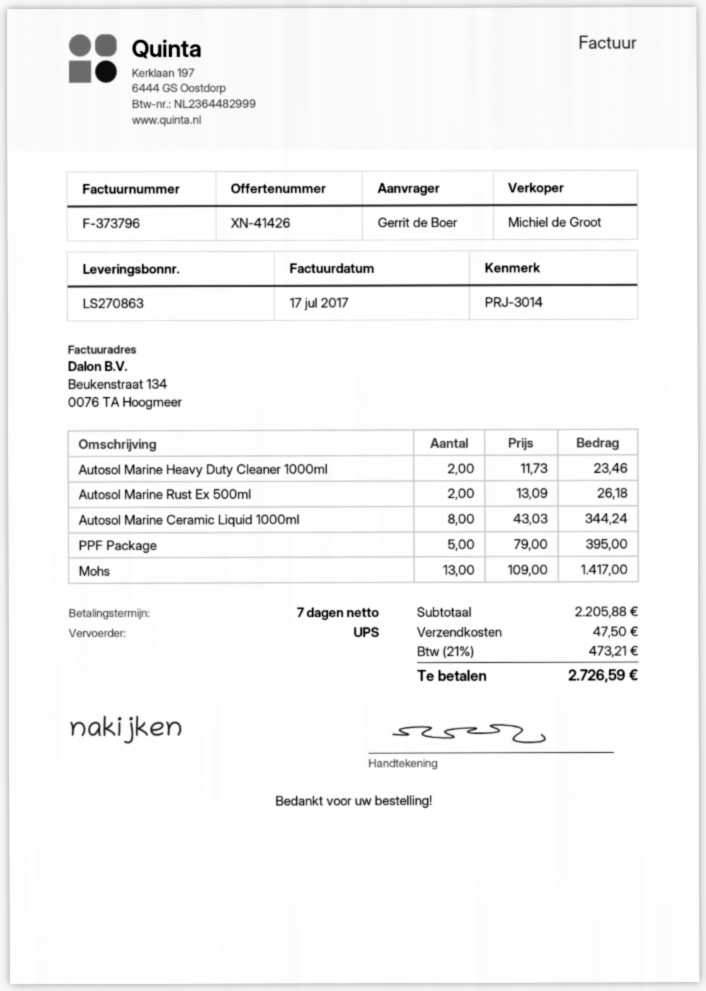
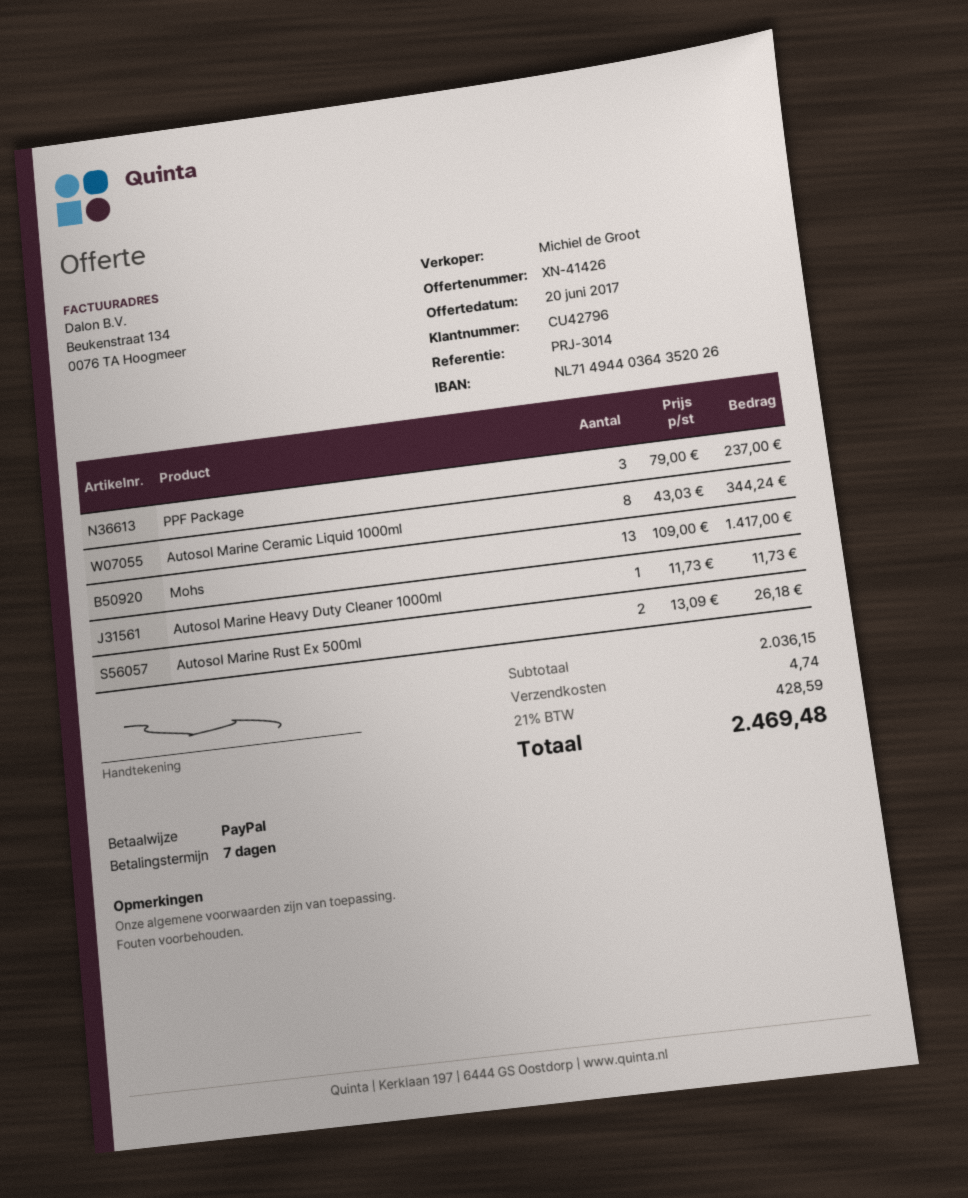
Autosol Marine Heavy Duty Cleaner 1000ml: 2 x 11.73 = 23.46 -> 1 x 11.73 = 11.73
PPF Package: 5 x 79.00 = 395.00 -> 3 x 79.00 = 237.00
subtotal: 2205.88 -> 2036.15
shipping: 47.50 -> 4.74
tax: 21% = 473.21 -> 21% = 428.59
total: 2726.59 -> 2469.48

